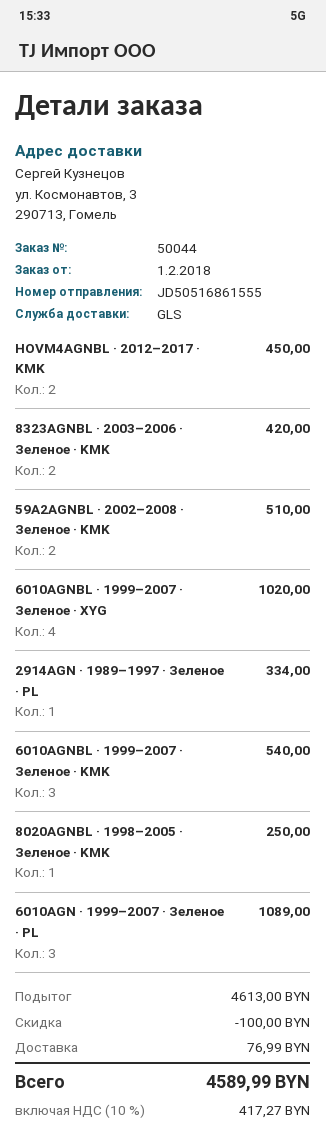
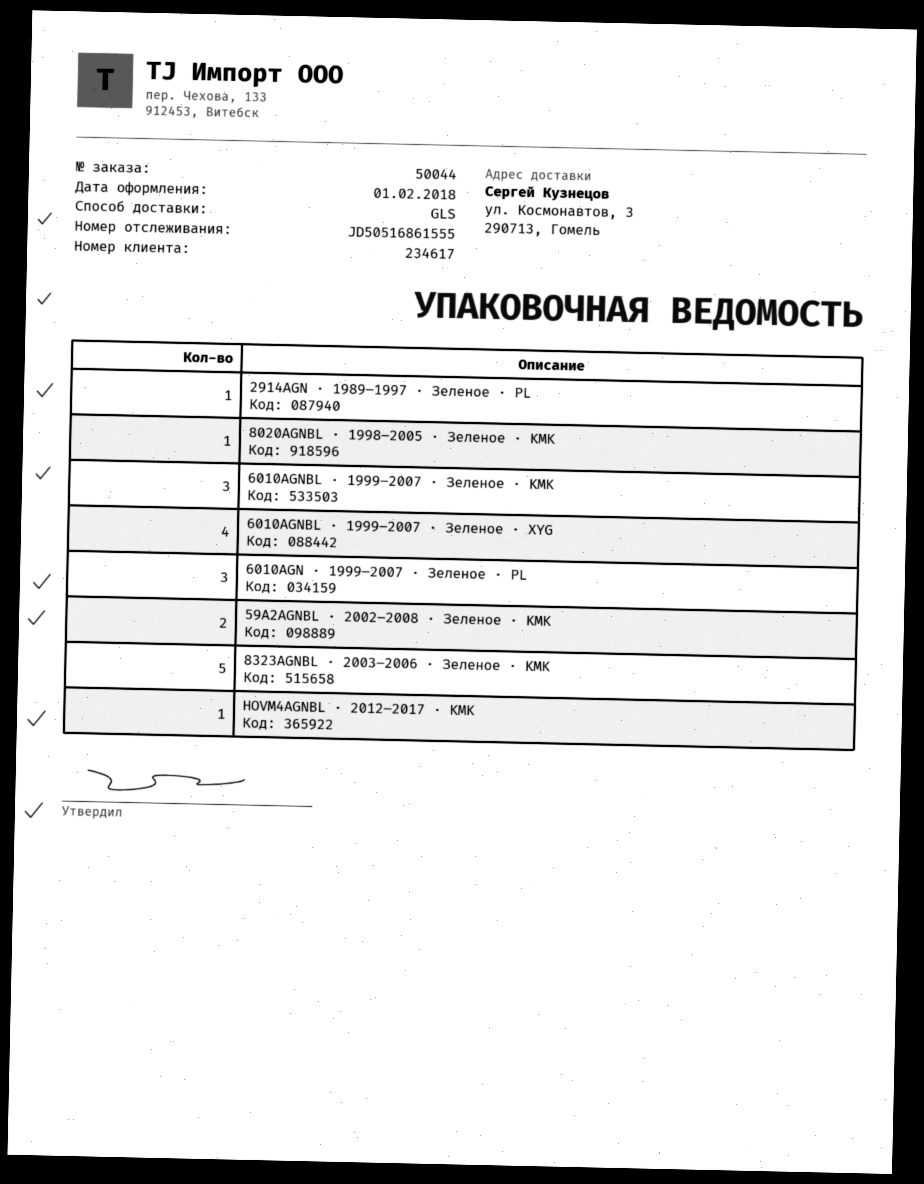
HOVM4AGNBL · 2012–2017 · KMK: 2 -> 1
8323AGNBL · 2003–2006 · Зеленое · KMK: 2 -> 5

